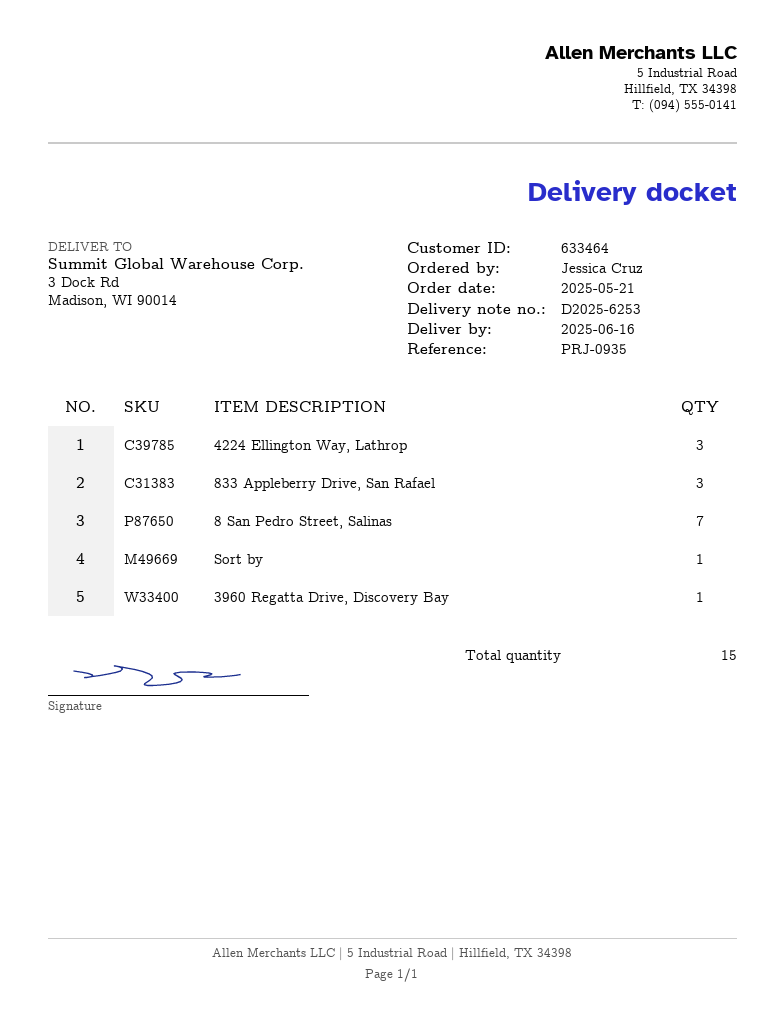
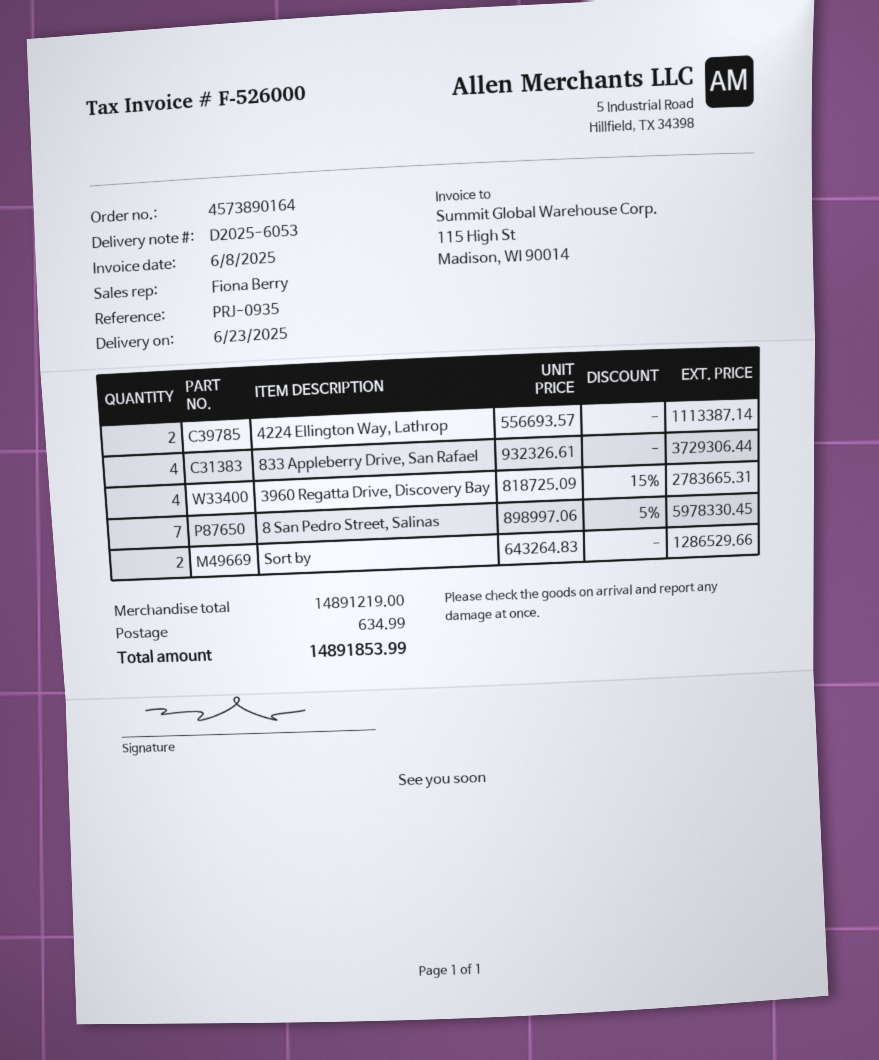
delivery note number: D2025-6253 -> D2025-6053
delivery date: 2025-06-16 -> 2025-06-23
4224 Ellington Way, Lathrop: 3 -> 2
833 Appleberry Drive, San Rafael: 3 -> 4
Sort by: 1 -> 2
3960 Regatta Drive, Discovery Bay: 1 -> 4

